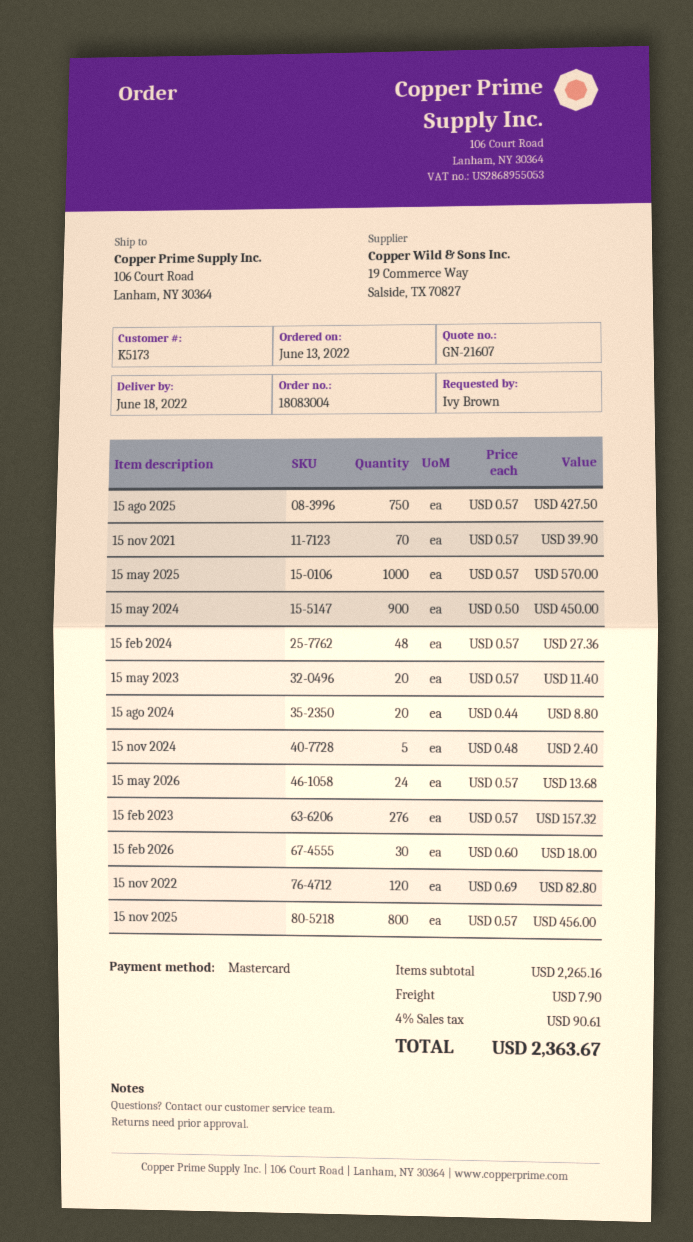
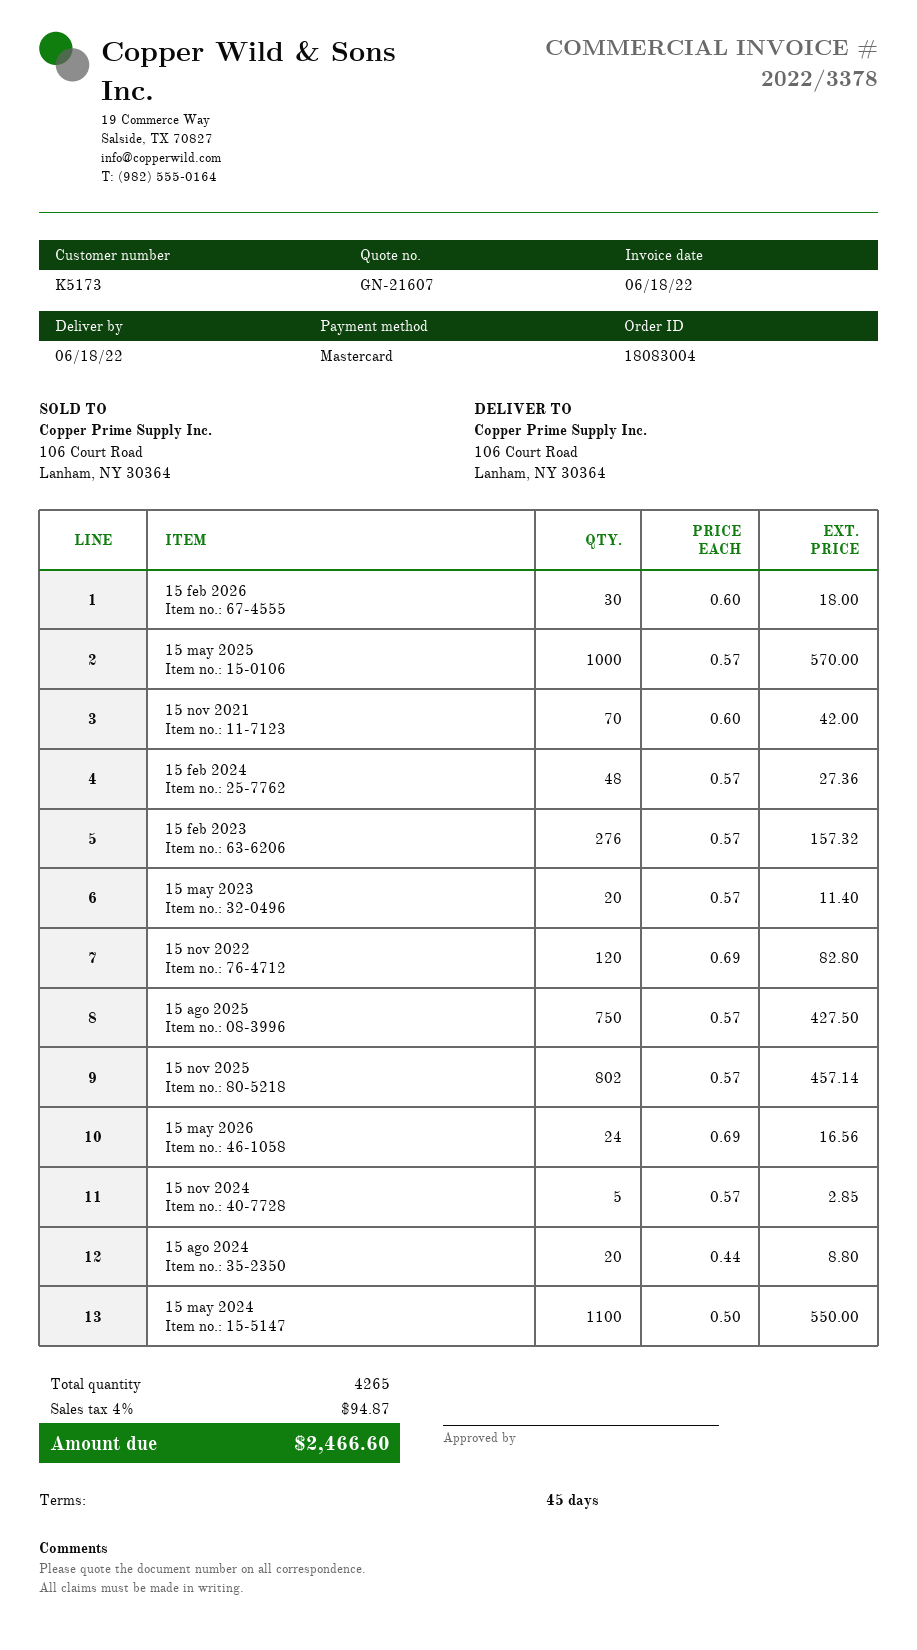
15 nov 2021: 70 x 0.57 = 39.90 -> 70 x 0.60 = 42.00
15 may 2024: 900 x 0.50 = 450.00 -> 1100 x 0.50 = 550.00
15 nov 2024: 5 x 0.48 = 2.40 -> 5 x 0.57 = 2.85
15 may 2026: 24 x 0.57 = 13.68 -> 24 x 0.69 = 16.56
15 nov 2025: 800 x 0.57 = 456.00 -> 802 x 0.57 = 457.14
shipping: 7.90 -> none
tax: 4% = 90.61 -> 4% = 94.87
total: 2363.67 -> 2466.60

